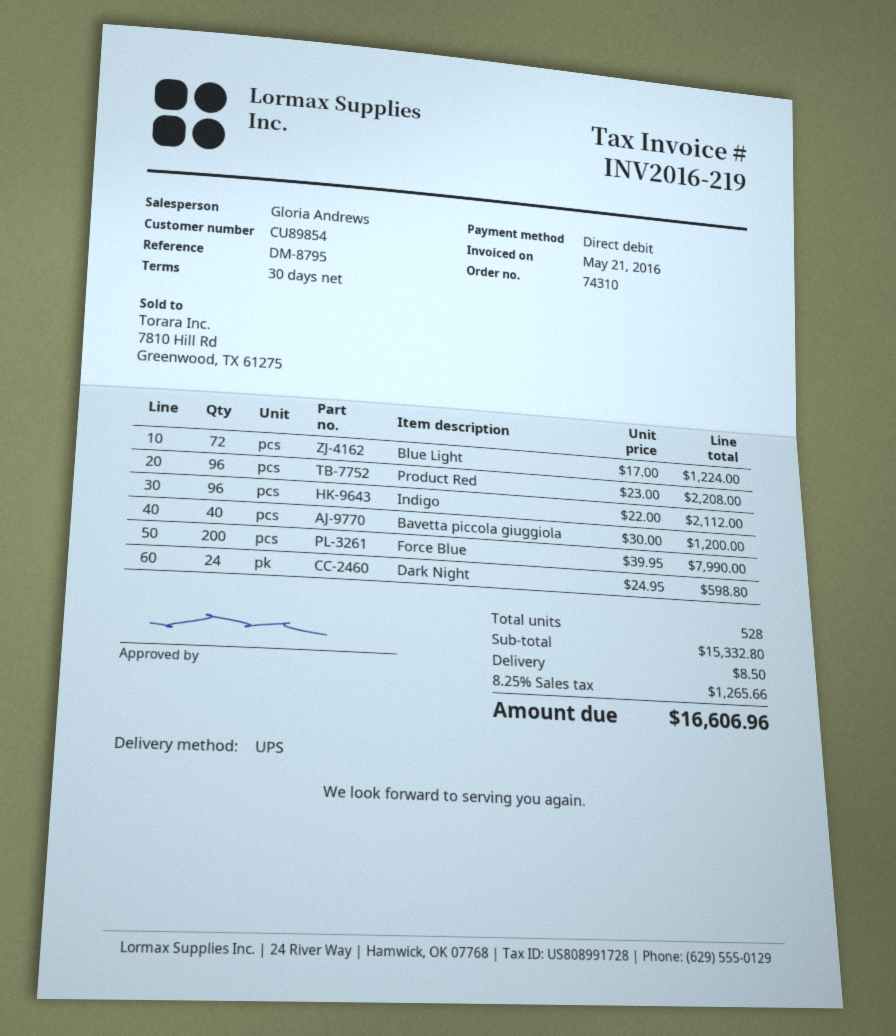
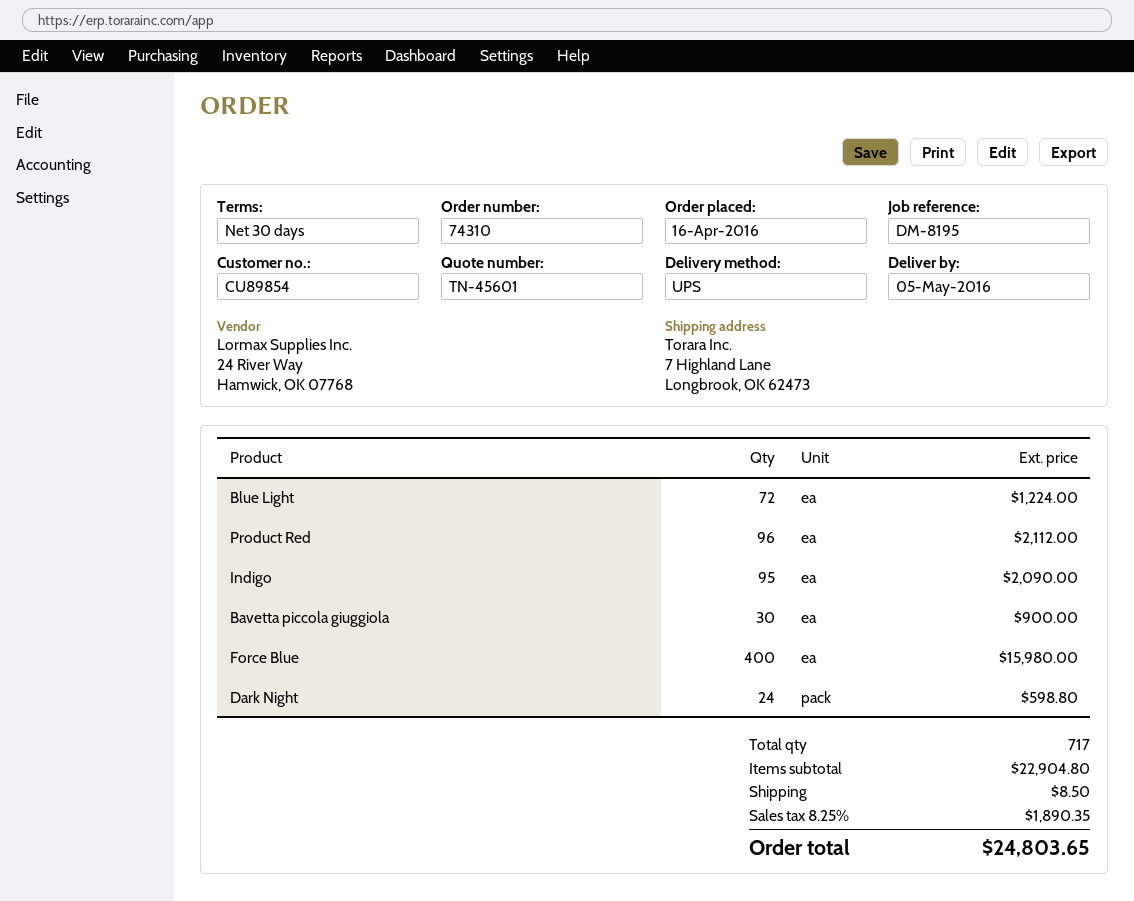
reference: DM-8795 -> DM-8195
Product Red: 96 for 2208.00 -> 96 for 2112.00
Indigo: 96 for 2112.00 -> 95 for 2090.00
Bavetta piccola giuggiola: 40 for 1200.00 -> 30 for 900.00
Force Blue: 200 for 7990.00 -> 400 for 15980.00
total quantity: 528 -> 717
subtotal: 15332.80 -> 22904.80
tax: 8.25% = 1265.66 -> 8.25% = 1890.35
total: 16606.96 -> 24803.65

